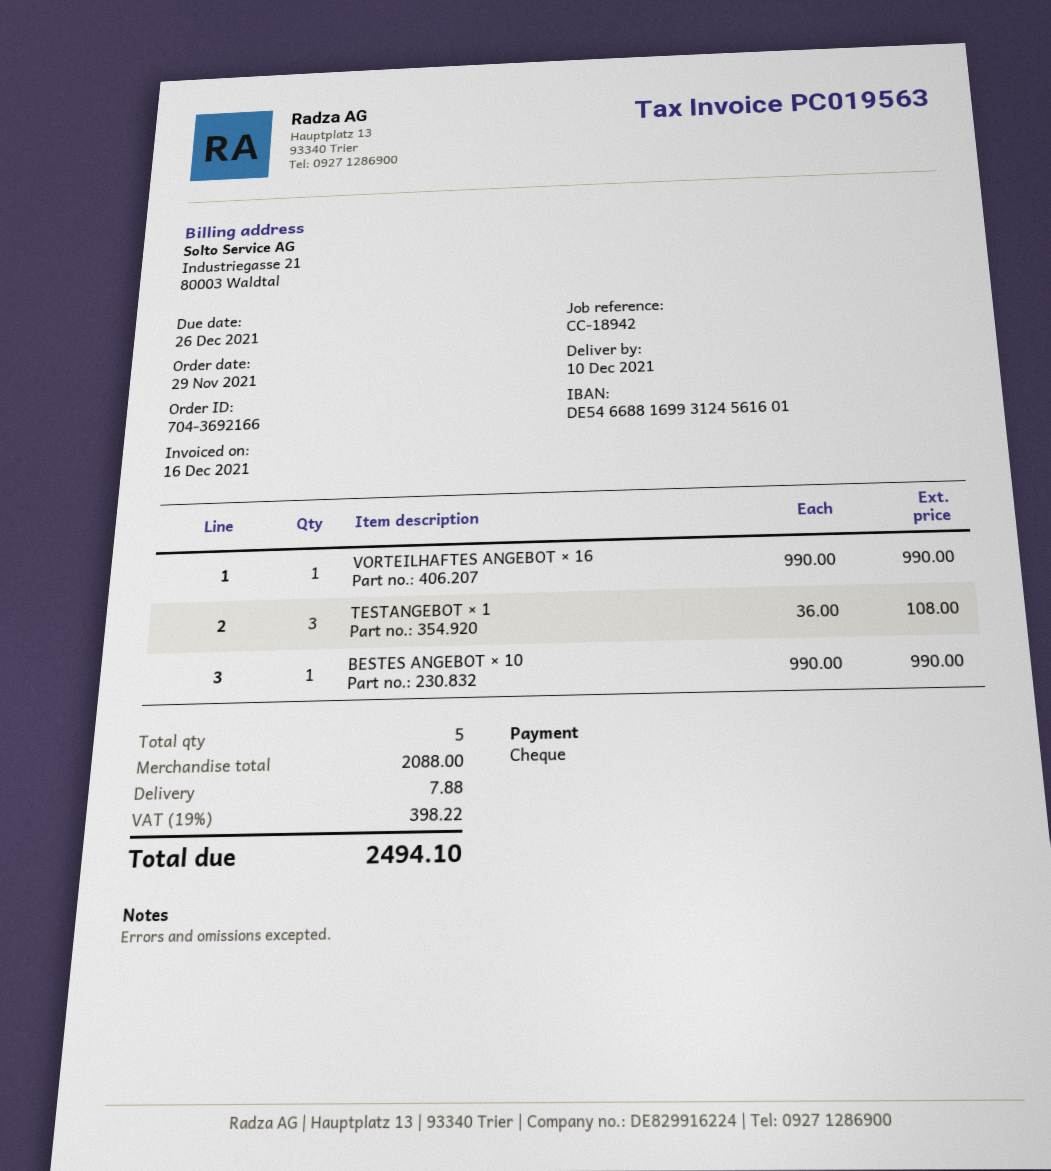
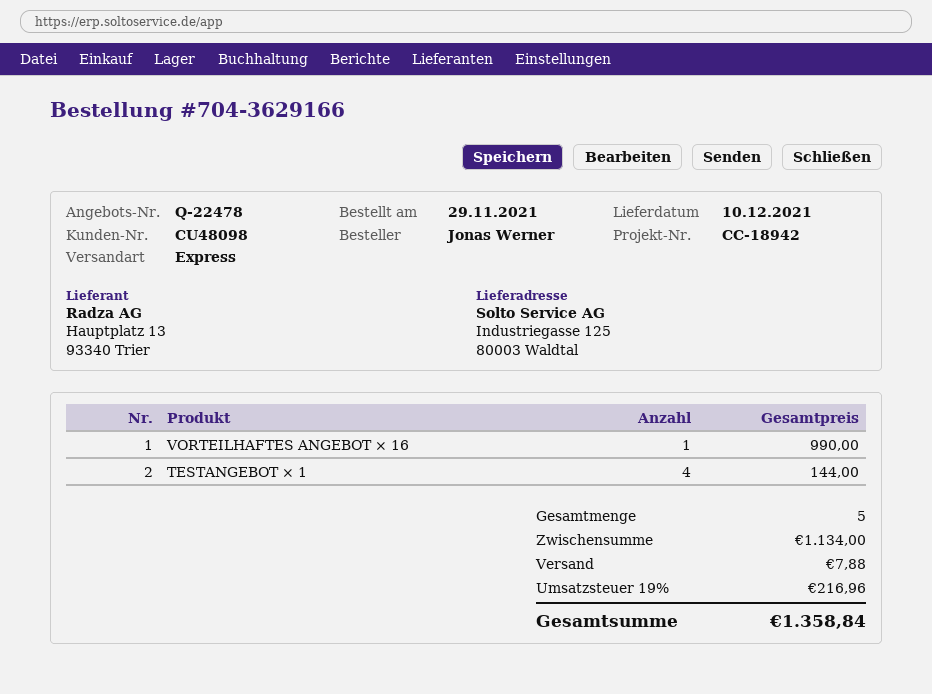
order number: 704-3692166 -> 704-3629166
TESTANGEBOT × 1: 3 for 108.00 -> 4 for 144.00
BESTES ANGEBOT × 10: 1 for 990.00 -> none
subtotal: 2088.00 -> 1134.00
tax: 19% = 398.22 -> 19% = 216.96
total: 2494.10 -> 1358.84

